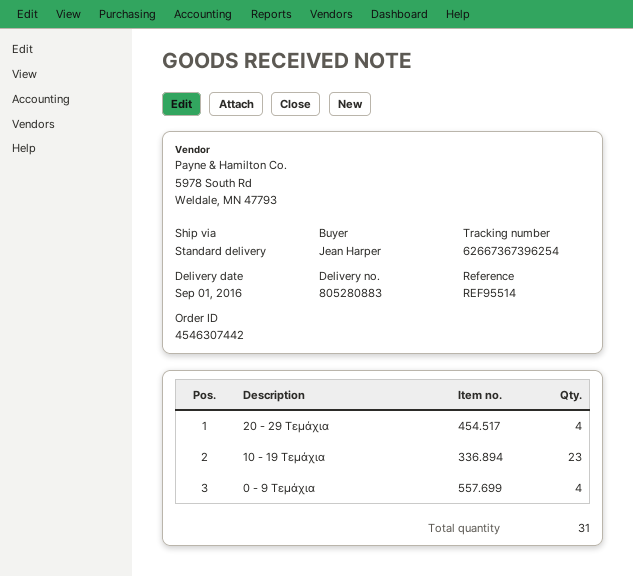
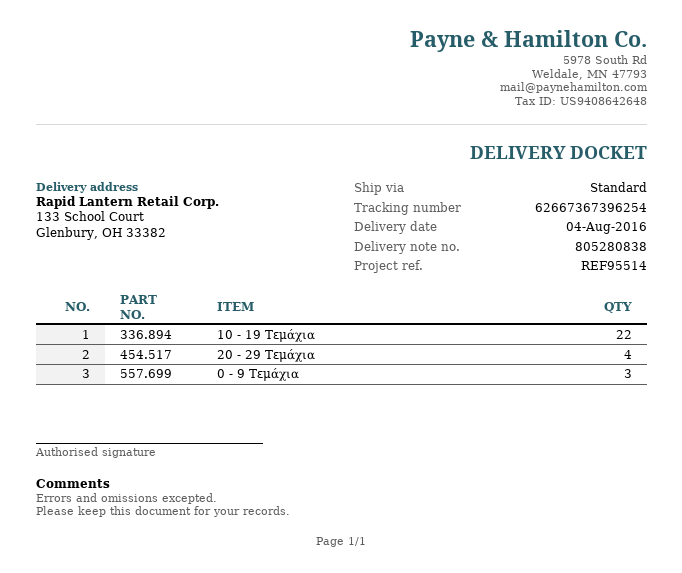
delivery note number: 805280883 -> 805280838
delivery date: 2016-09-01 -> 2016-08-04
10 - 19 Τεμάχια: 23 -> 22
0 - 9 Τεμάχια: 4 -> 3

